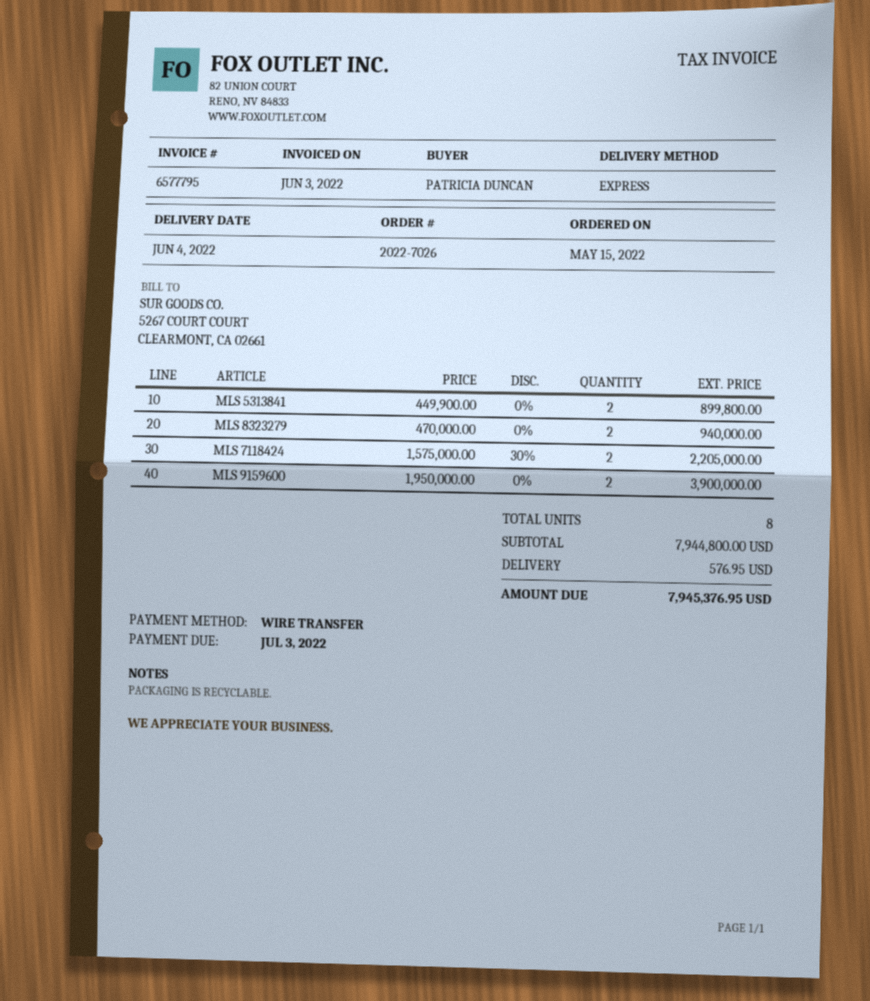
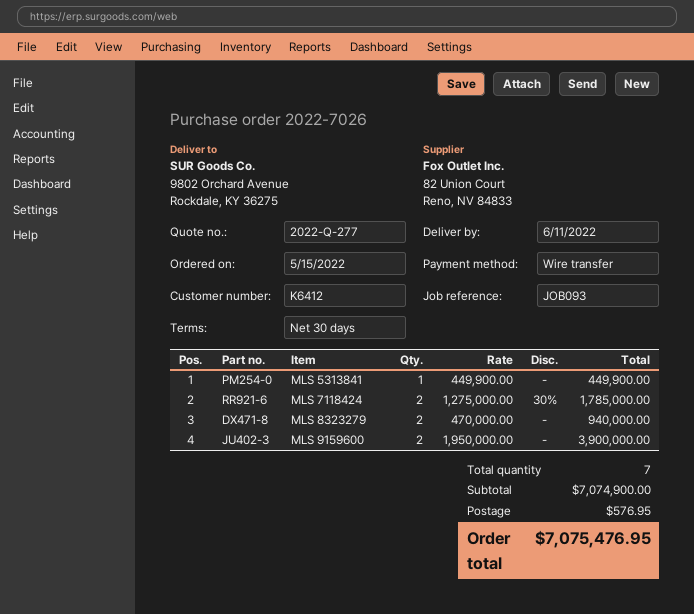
delivery date: 2022-06-04 -> 2022-06-11
MLS 5313841: 2 x 449900.00 = 899800.00 -> 1 x 449900.00 = 449900.00
MLS 7118424: 2 x 1575000.00 - 30% = 2205000.00 -> 2 x 1275000.00 - 30% = 1785000.00
total quantity: 8 -> 7
subtotal: 7944800.00 -> 7074900.00
total: 7945376.95 -> 7075476.95

